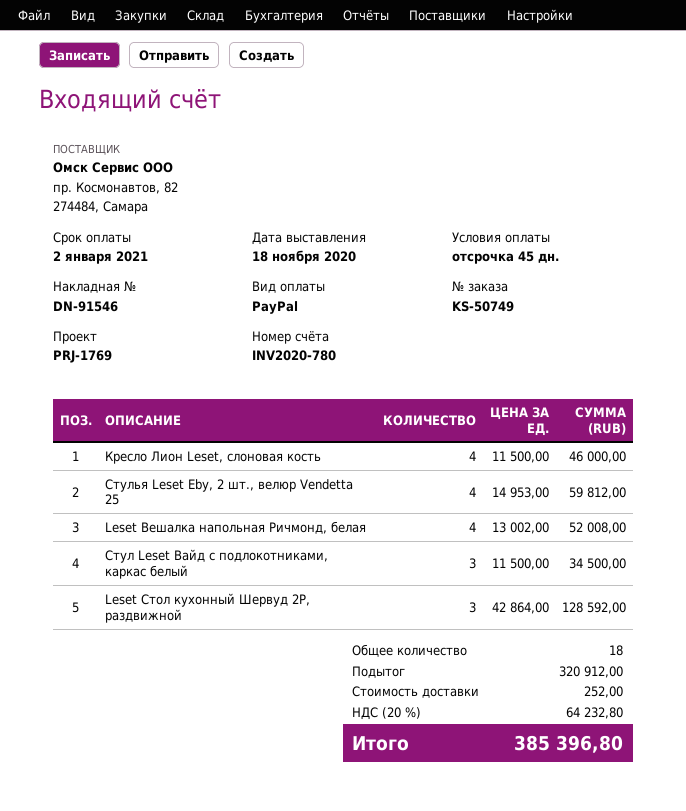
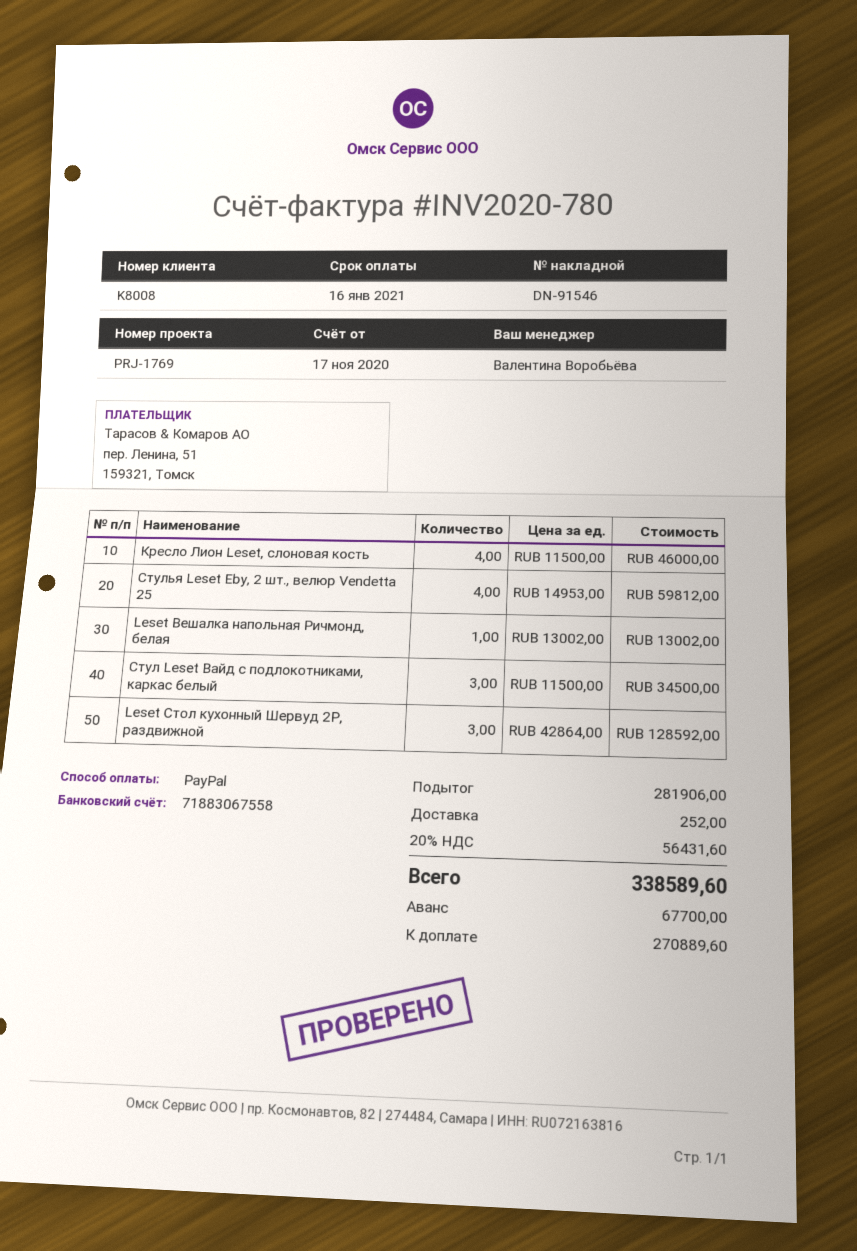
invoice date: 2020-11-18 -> 2020-11-17
due date: 2021-01-02 -> 2021-01-16
Leset Вешалка напольная Ричмонд, белая: 4 x 13002.00 = 52008.00 -> 1 x 13002.00 = 13002.00
subtotal: 320912.00 -> 281906.00
tax: 20% = 64232.80 -> 20% = 56431.60
total: 385396.80 -> 338589.60

